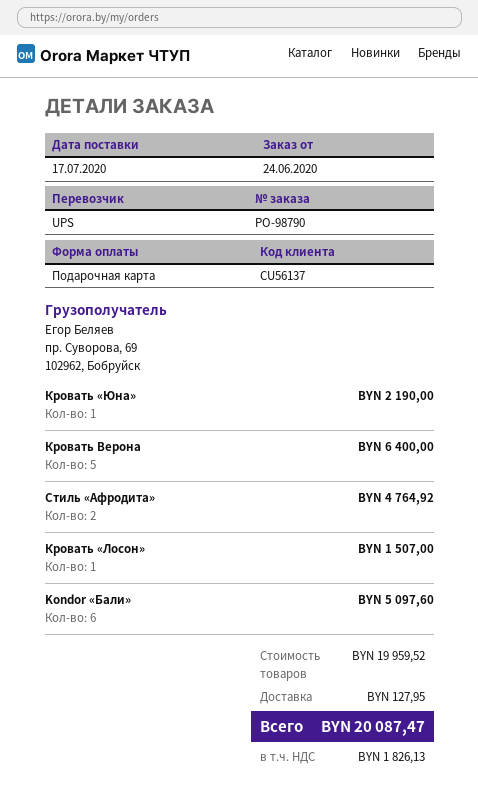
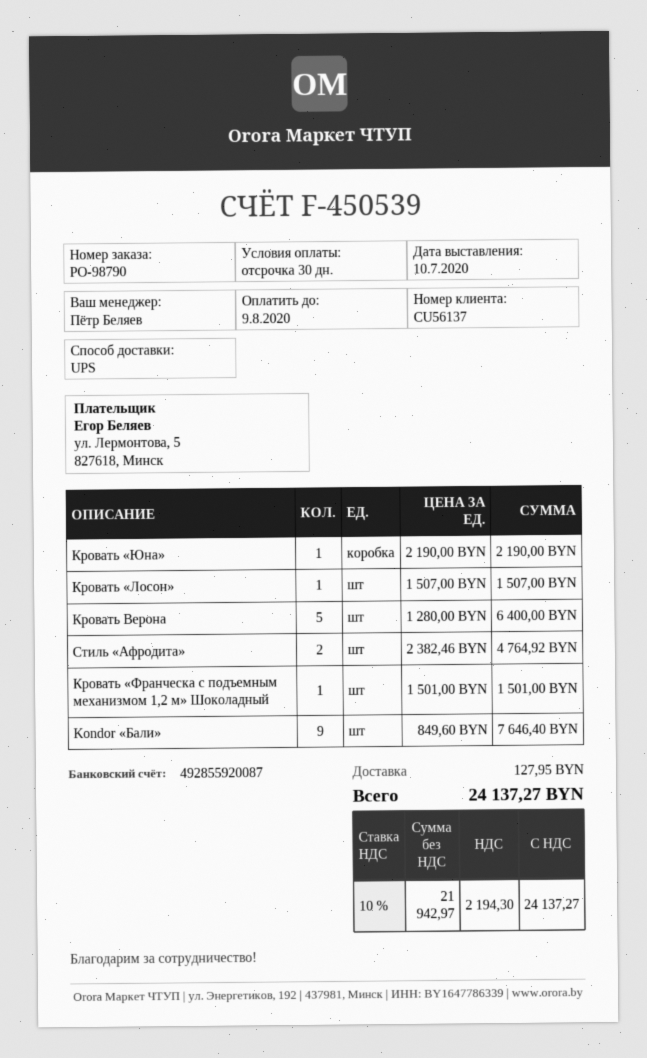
Kondor «Бали»: 6 for 5097.60 -> 9 for 7646.40
Кровать «Франческа с подъемным механизмом 1,2 м» Шоколадный: none -> 1 for 1501.00
tax: 1826.13 -> 2194.30
total: 20087.47 -> 24137.27

